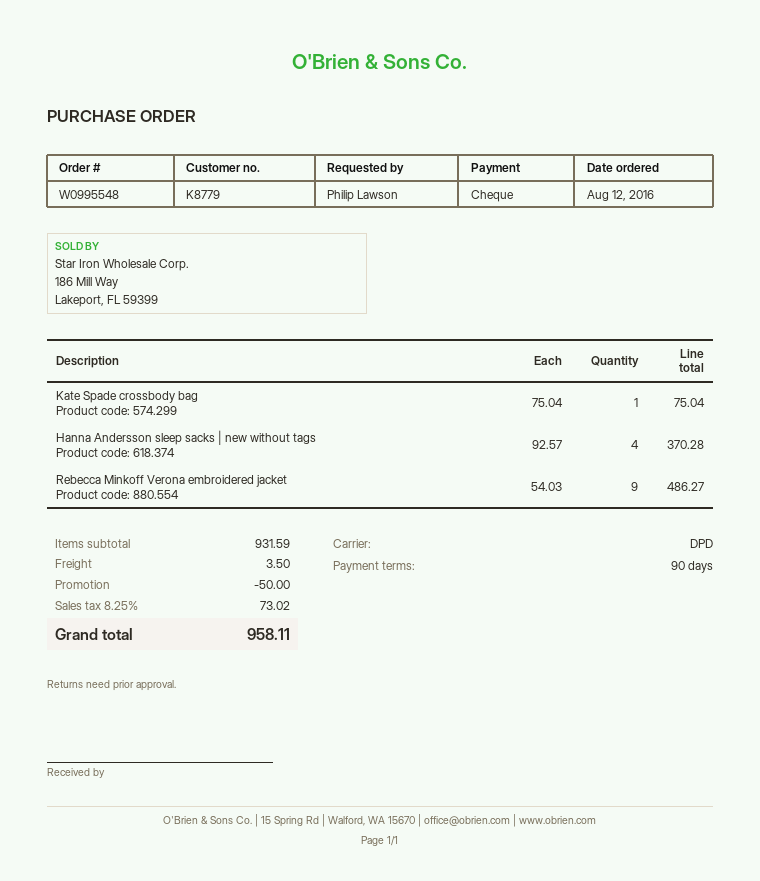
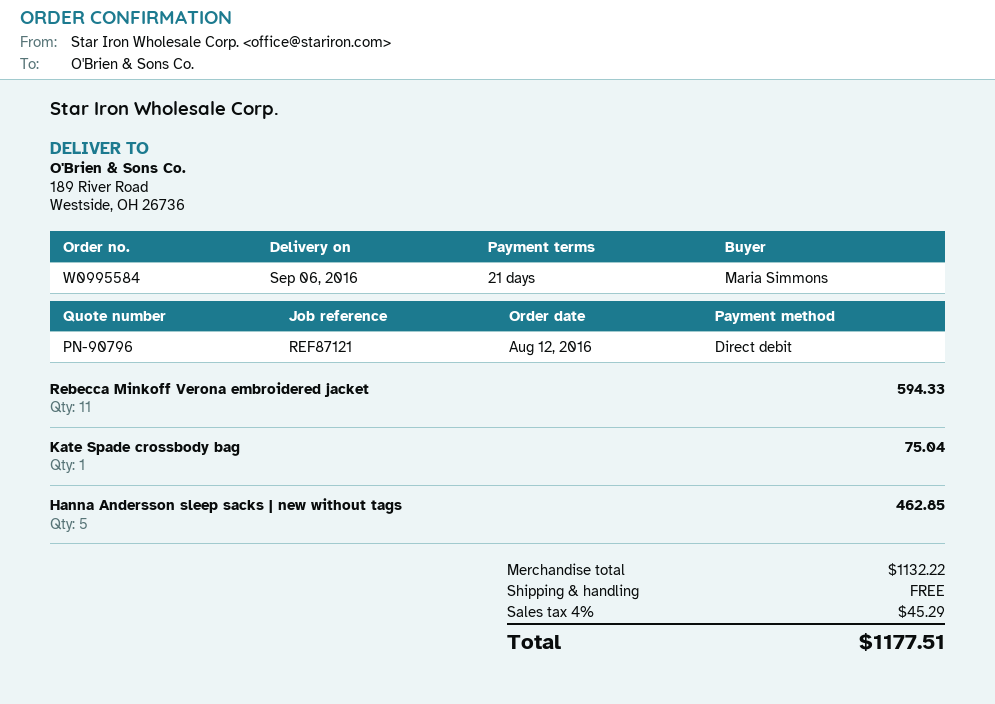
order number: W0995548 -> W0995584
payment terms: 90 days -> 21 days
ordered by: Philip Lawson -> Maria Simmons
payment method: cheque -> direct debit
Hanna Andersson sleep sacks | new without tags: 4 for 370.28 -> 5 for 462.85
Rebecca Minkoff Verona embroidered jacket: 9 for 486.27 -> 11 for 594.33
subtotal: 931.59 -> 1132.22
discount: 50.00 -> none
shipping: 3.50 -> 0.00
tax: 8.25% = 73.02 -> 4% = 45.29
total: 958.11 -> 1177.51

